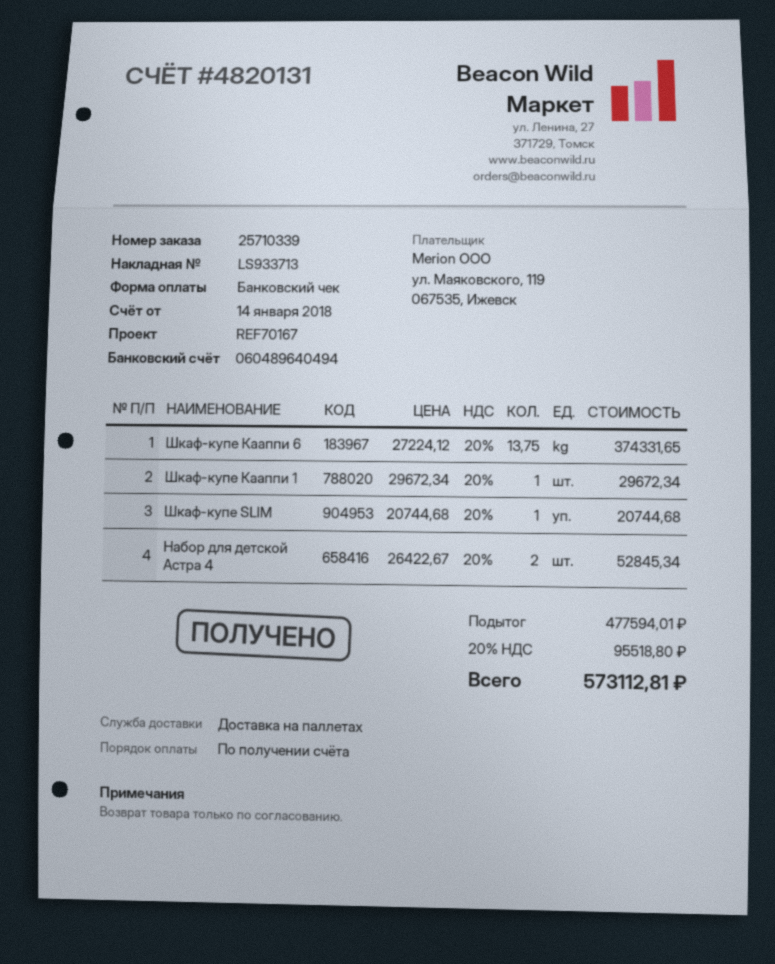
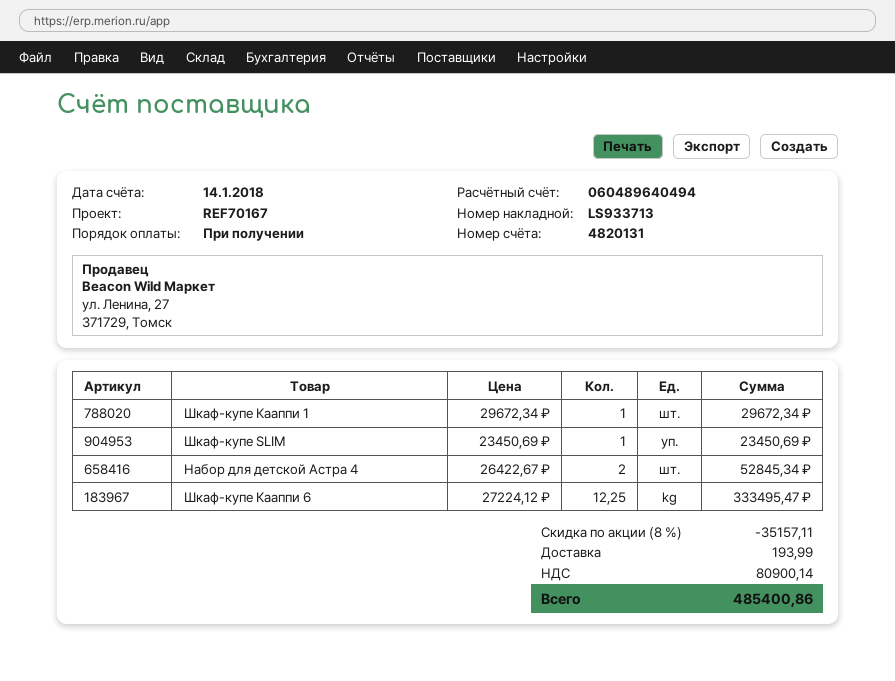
Шкаф-купе Кааппи 6: 13.75 x 27224.12 = 374331.65 -> 12.25 x 27224.12 = 333495.47
Шкаф-купе SLIM: 1 x 20744.68 = 20744.68 -> 1 x 23450.69 = 23450.69
discount: none -> 8% = 35157.11
shipping: none -> 193.99
tax: 95518.80 -> 80900.14
total: 573112.81 -> 485400.86

